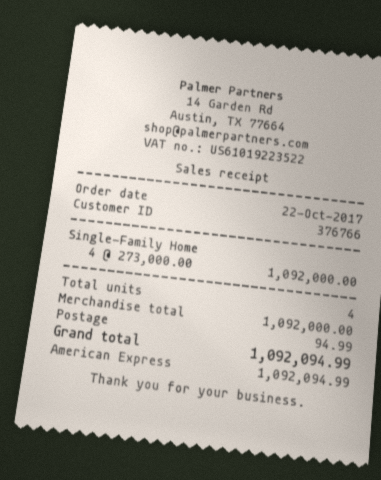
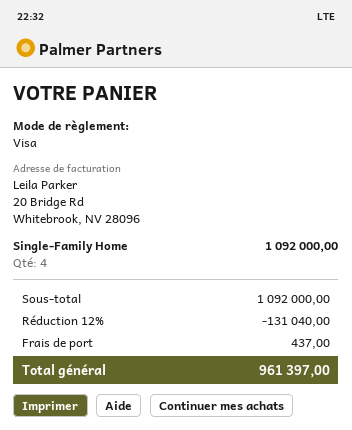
payment method: American Express -> Visa
discount: none -> 12% = 131040.00
shipping: 94.99 -> 437.00
total: 1092094.99 -> 961397.00

